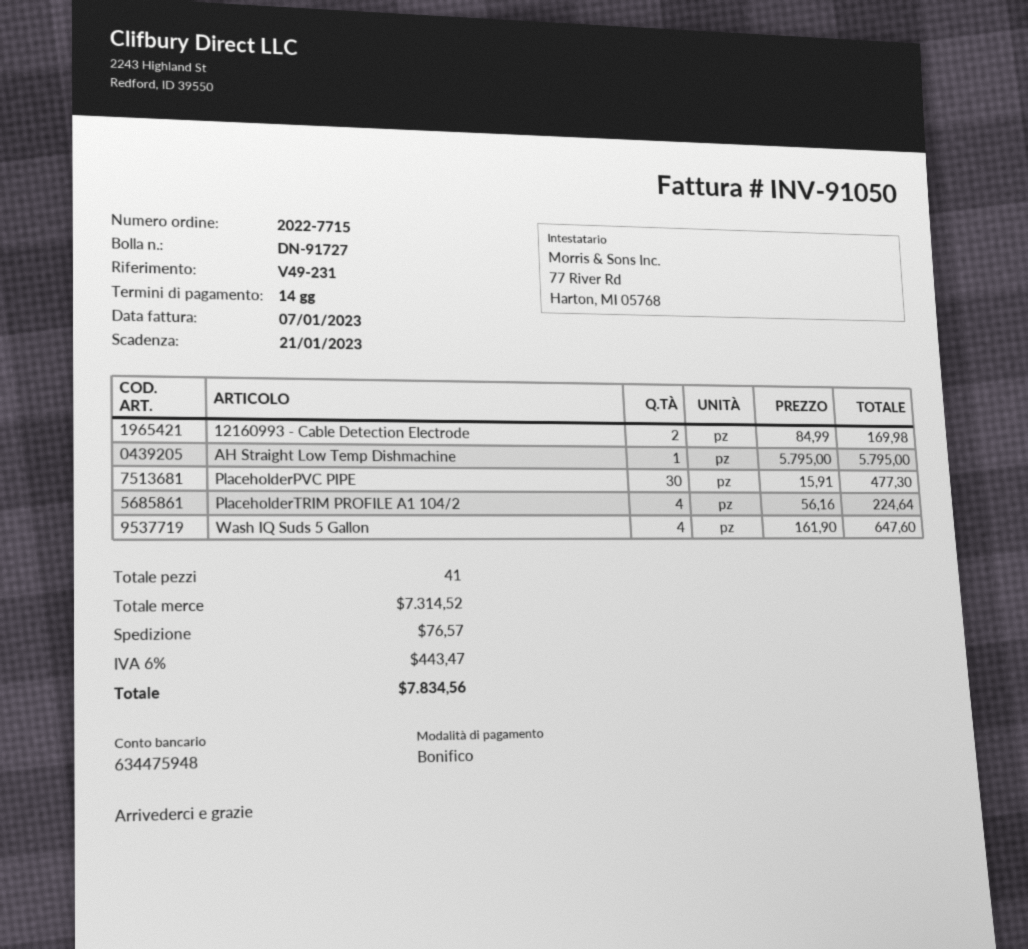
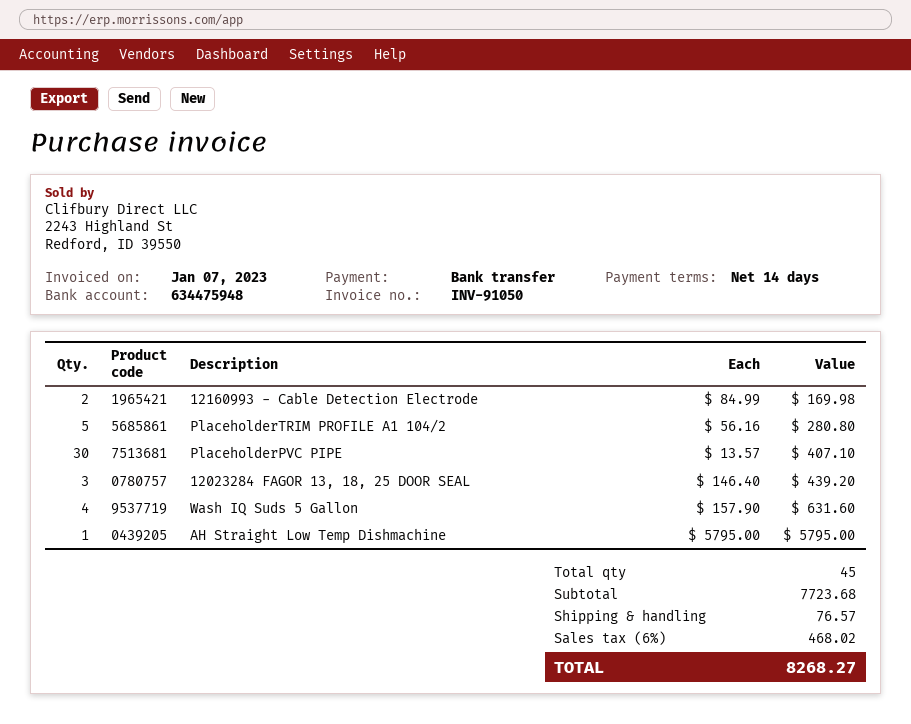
PlaceholderPVC PIPE: 30 x 15.91 = 477.30 -> 30 x 13.57 = 407.10
PlaceholderTRIM PROFILE A1 104/2: 4 x 56.16 = 224.64 -> 5 x 56.16 = 280.80
Wash IQ Suds 5 Gallon: 4 x 161.90 = 647.60 -> 4 x 157.90 = 631.60
12023284 FAGOR 13, 18, 25 DOOR SEAL: none -> 3 x 146.40 = 439.20
total quantity: 41 -> 45
subtotal: 7314.52 -> 7723.68
tax: 6% = 443.47 -> 6% = 468.02
total: 7834.56 -> 8268.27

